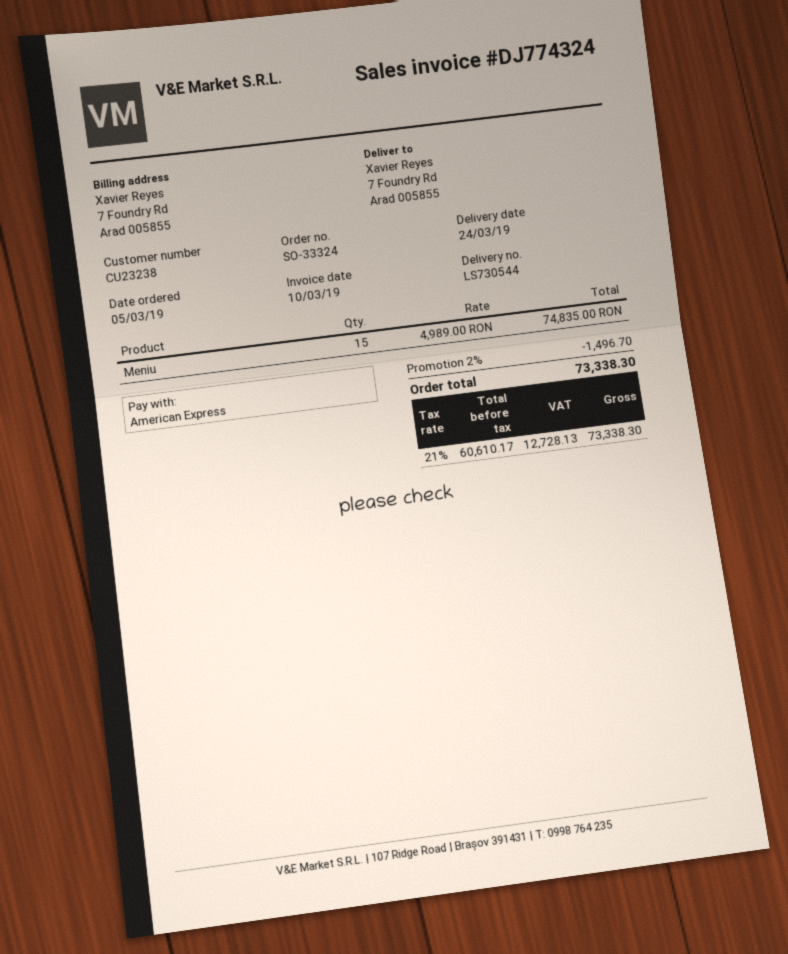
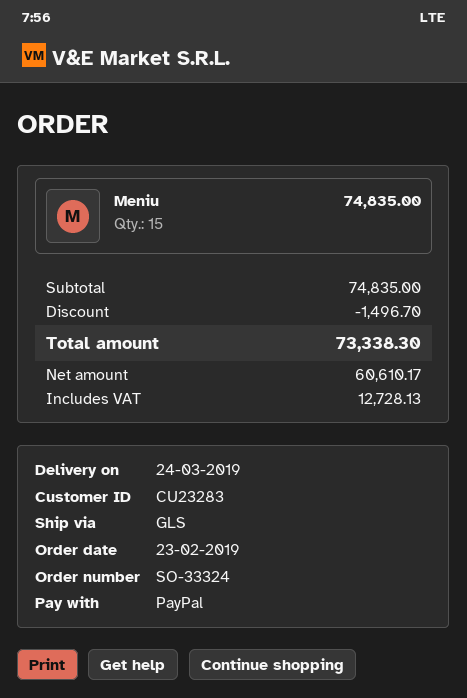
order date: 2019-03-05 -> 2019-02-23
customer number: CU23238 -> CU23283
payment method: American Express -> PayPal

